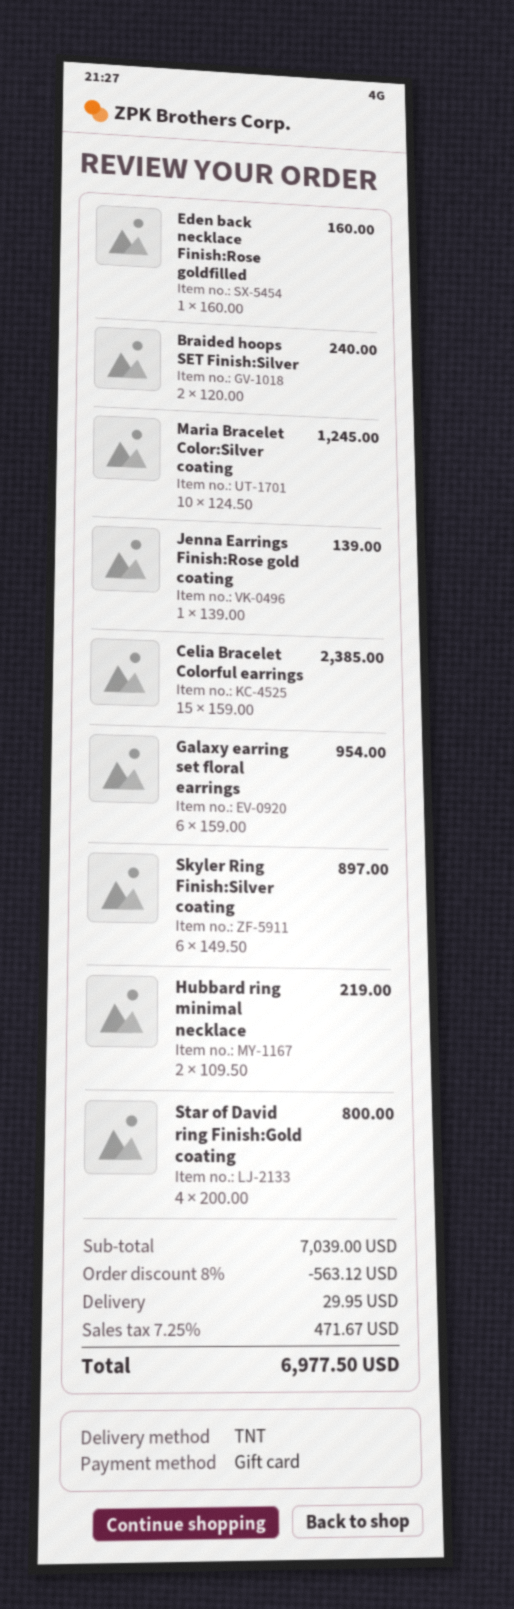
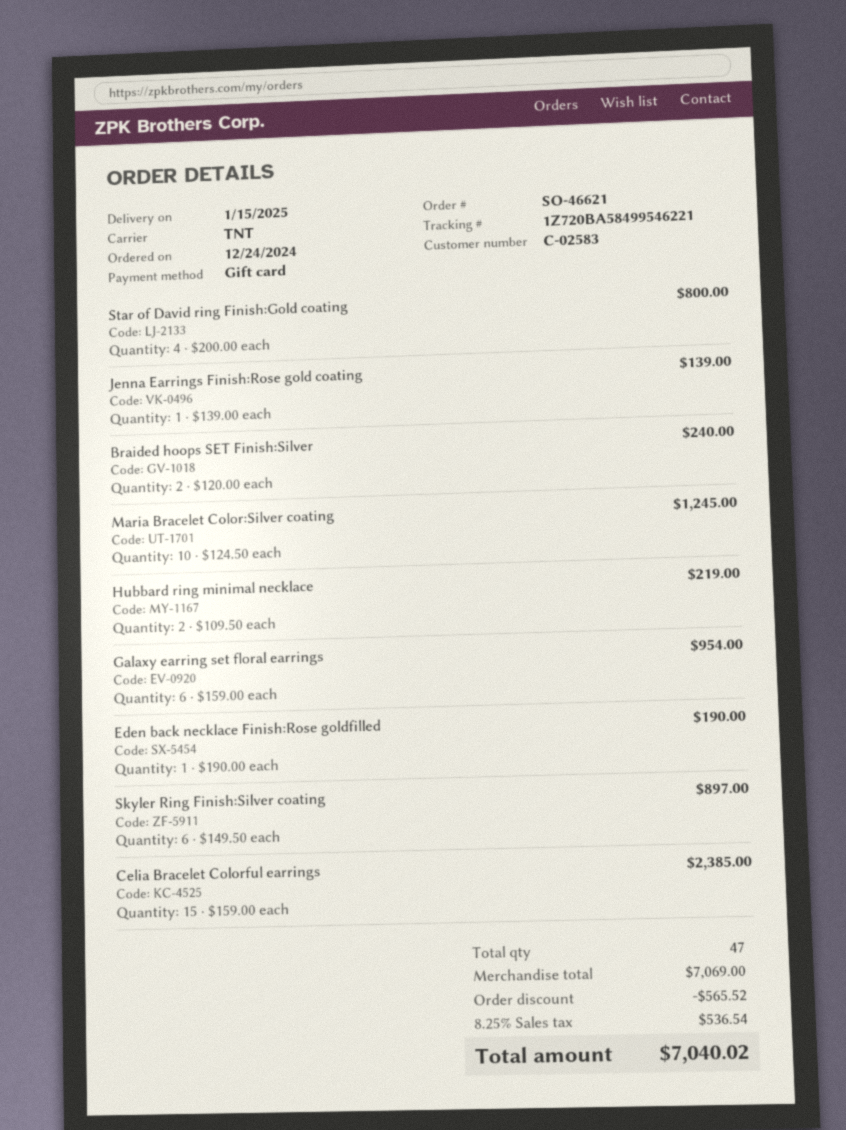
Eden back necklace Finish:Rose goldfilled: 1 x 160.00 = 160.00 -> 1 x 190.00 = 190.00
subtotal: 7039.00 -> 7069.00
discount: 563.12 -> 565.52
shipping: 29.95 -> none
tax: 7.25% = 471.67 -> 8.25% = 536.54
total: 6977.50 -> 7040.02

